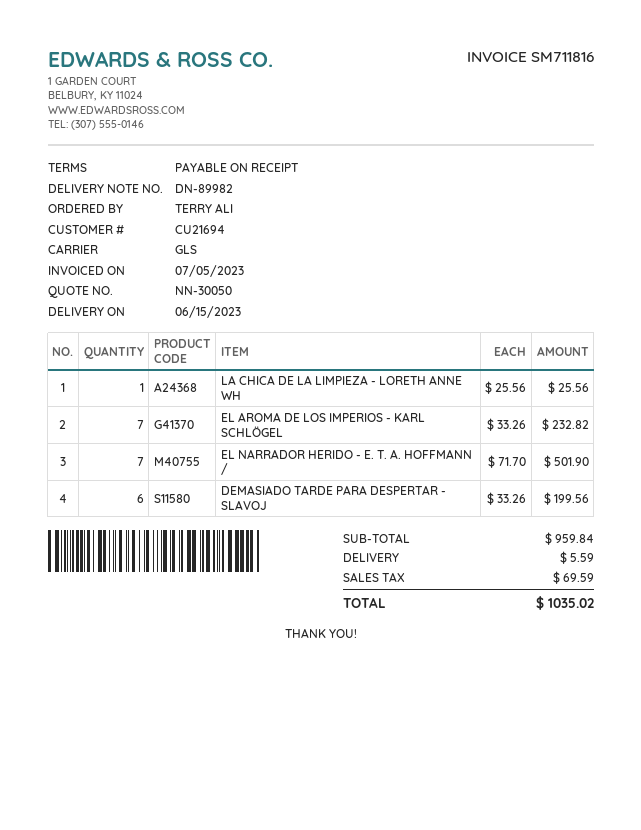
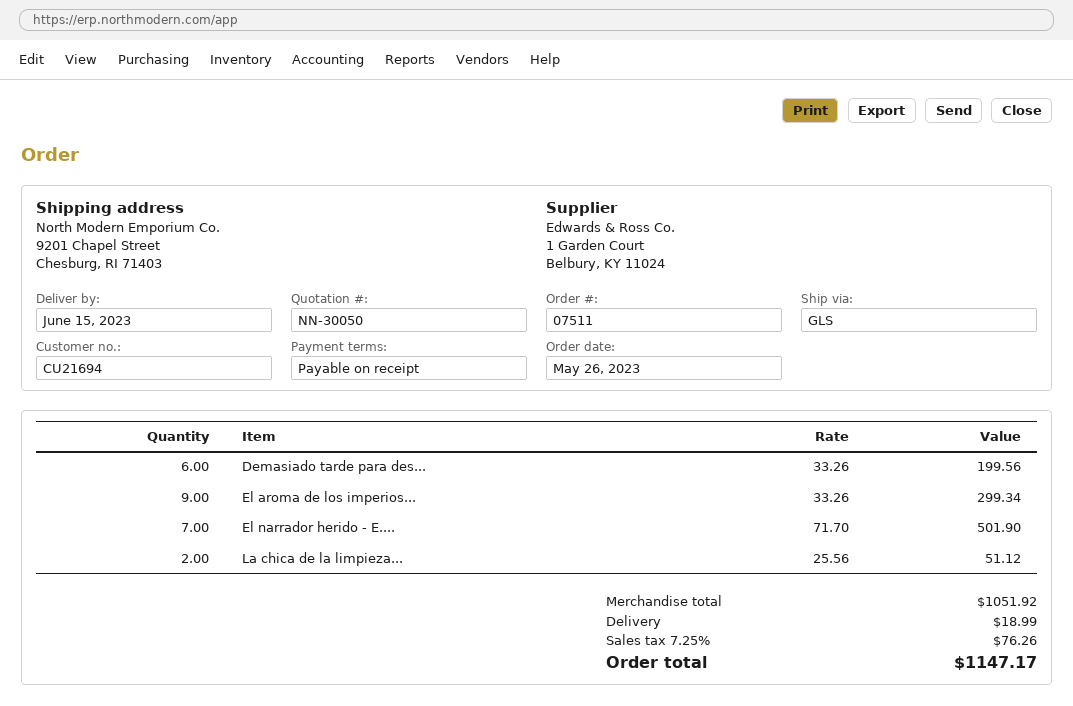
LA CHICA DE LA LIMPIEZA - LORETH ANNE WH: 1 x 25.56 = 25.56 -> 2 x 25.56 = 51.12
EL AROMA DE LOS IMPERIOS - KARL SCHLÖGEL: 7 x 33.26 = 232.82 -> 9 x 33.26 = 299.34
subtotal: 959.84 -> 1051.92
shipping: 5.59 -> 18.99
tax: 69.59 -> 76.26
total: 1035.02 -> 1147.17

